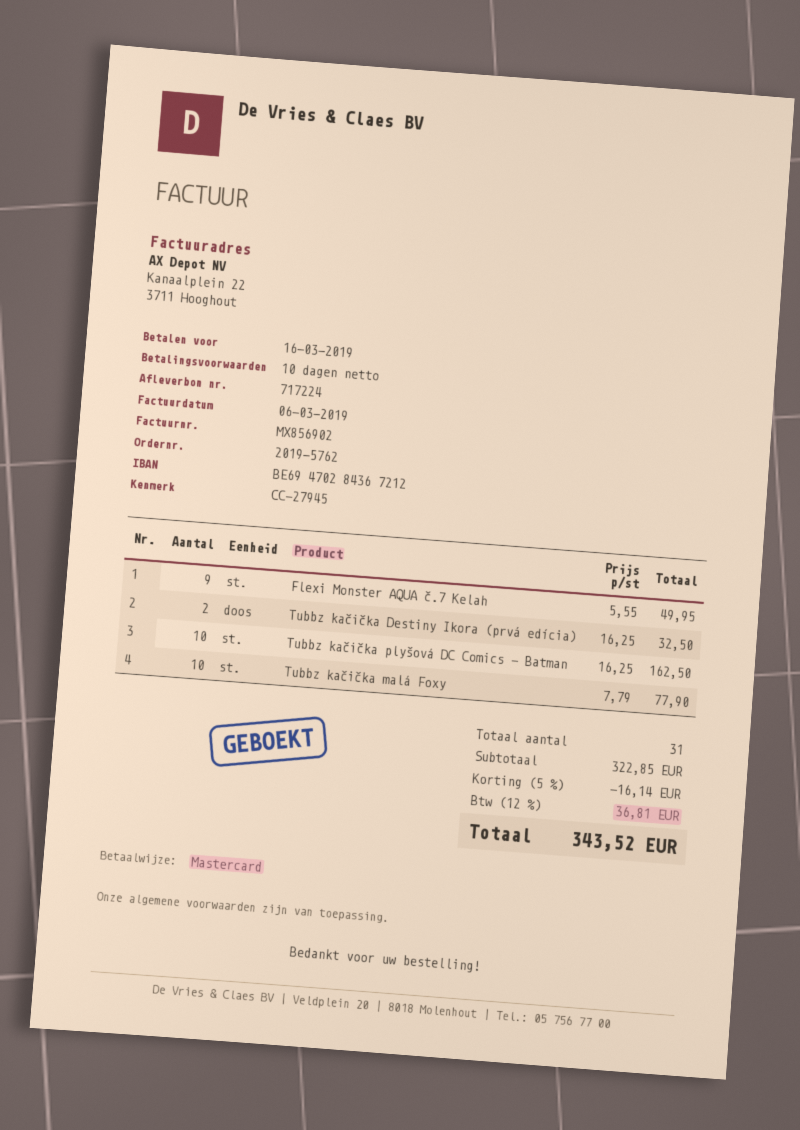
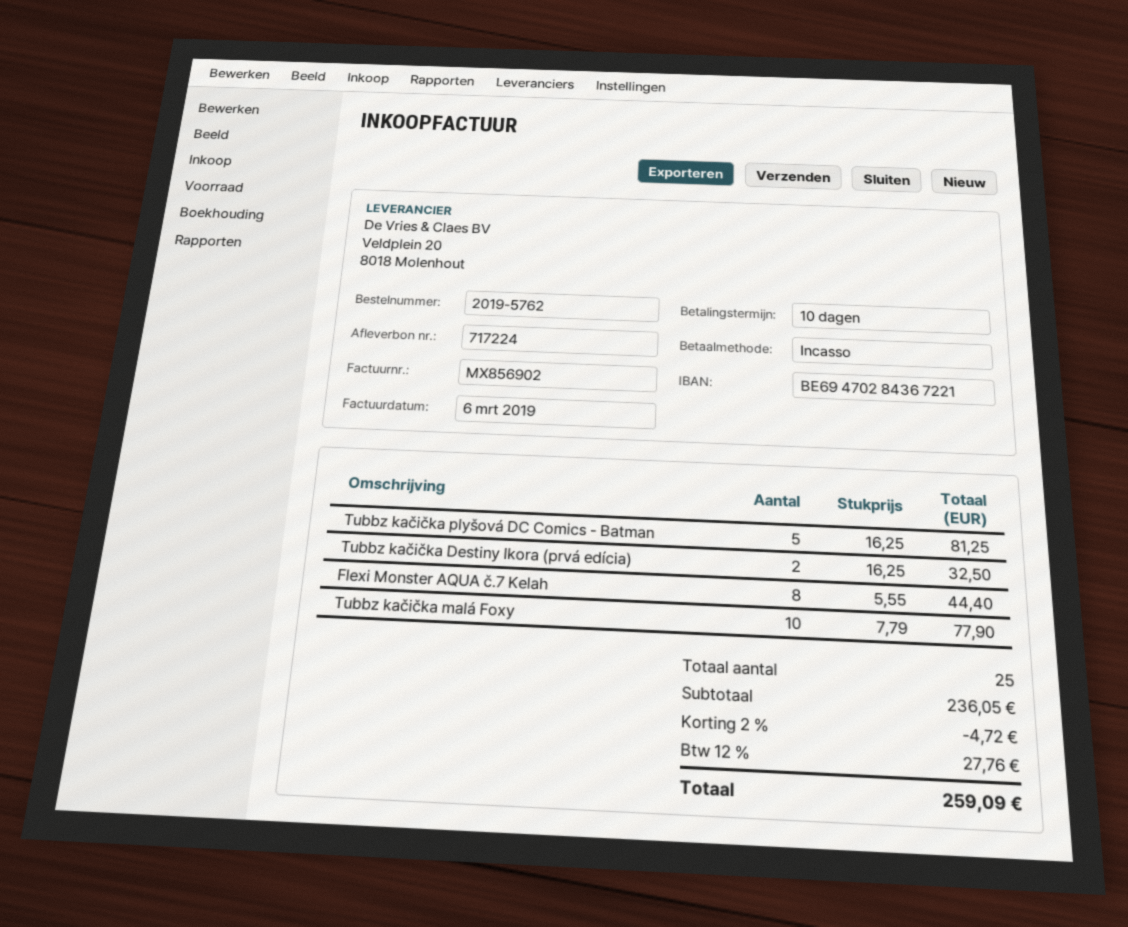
payment method: Mastercard -> direct debit
bank account: BE69470284367212 -> BE69470284367221
Flexi Monster AQUA č.7 Kelah: 9 x 5.55 = 49.95 -> 8 x 5.55 = 44.40
Tubbz kačička plyšová DC Comics - Batman: 10 x 16.25 = 162.50 -> 5 x 16.25 = 81.25
total quantity: 31 -> 25
subtotal: 322.85 -> 236.05
discount: 5% = 16.14 -> 2% = 4.72
tax: 12% = 36.81 -> 12% = 27.76
total: 343.52 -> 259.09

